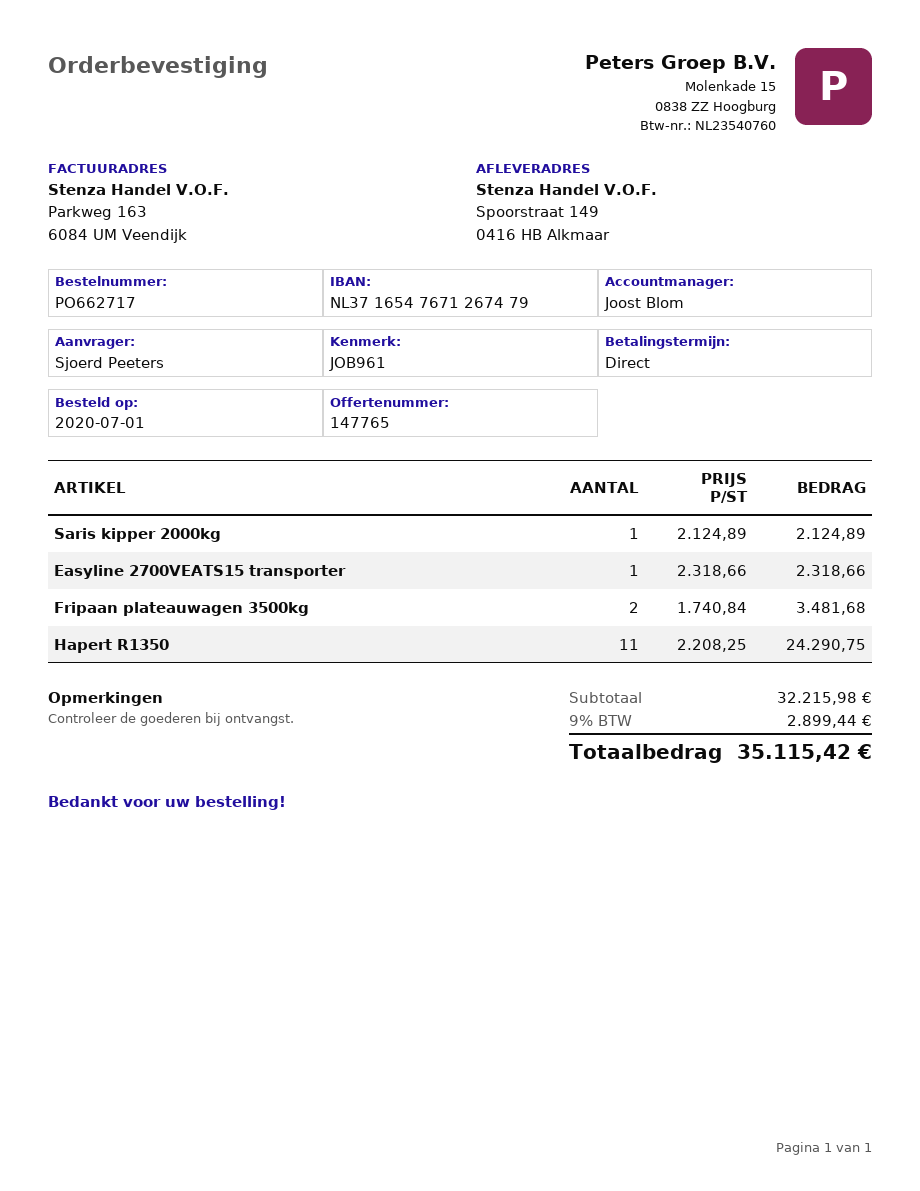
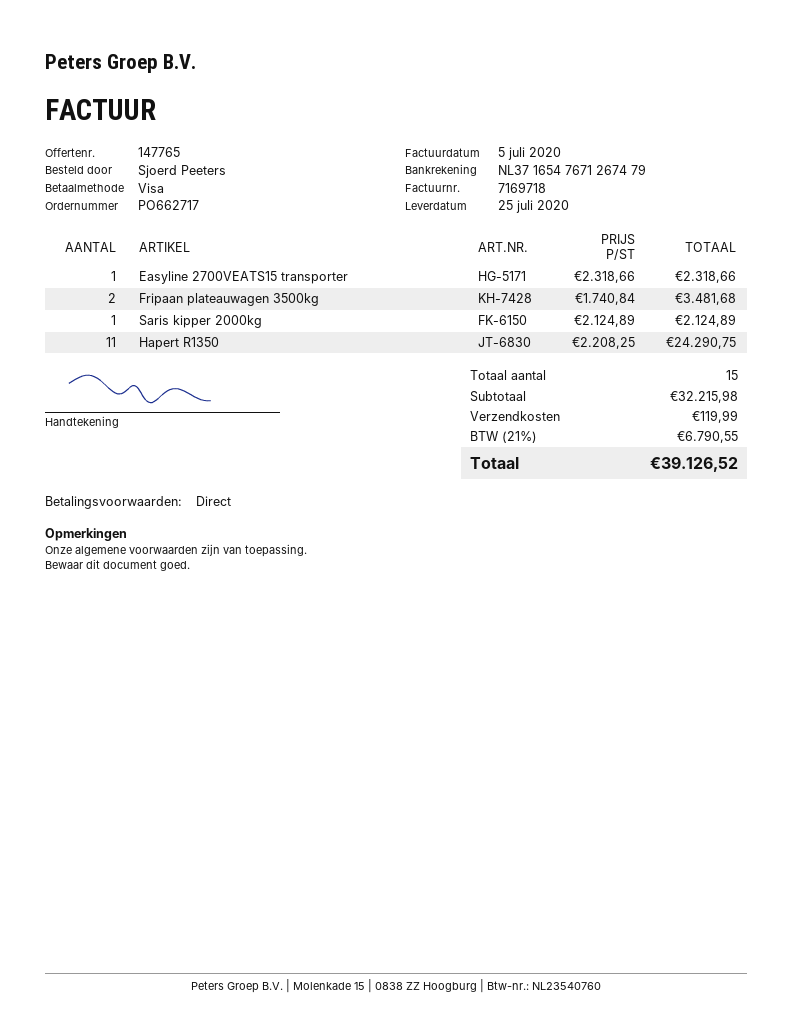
shipping: none -> 119.99
tax: 9% = 2899.44 -> 21% = 6790.55
total: 35115.42 -> 39126.52

